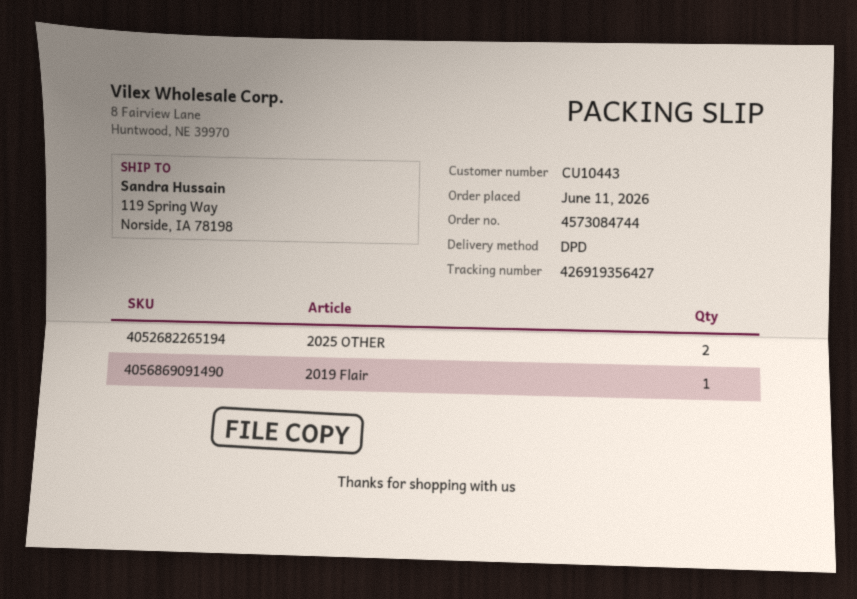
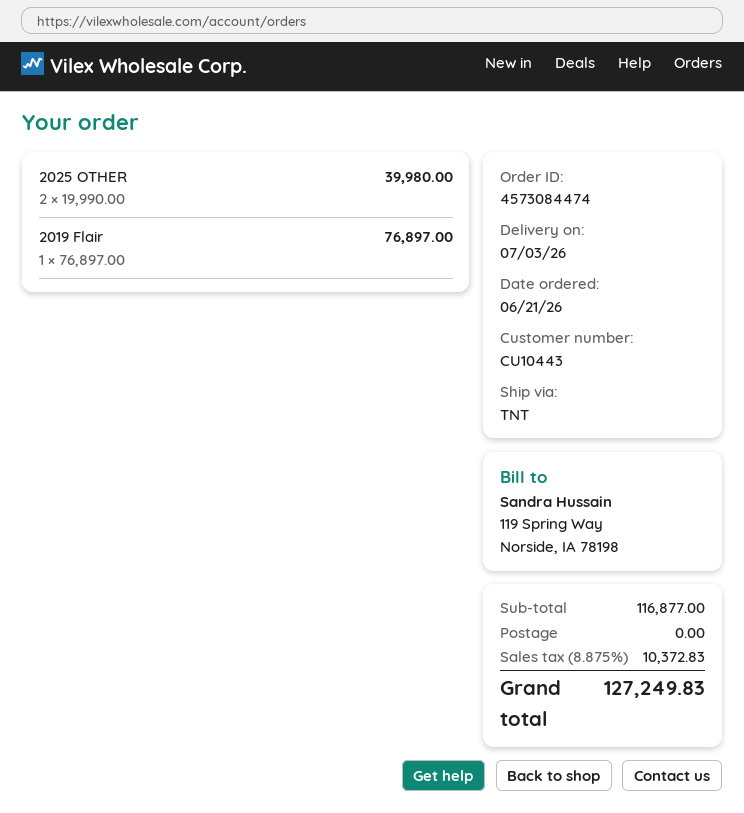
order number: 4573084744 -> 4573084474
order date: 2026-06-11 -> 2026-06-21
shipping method: DPD -> TNT

